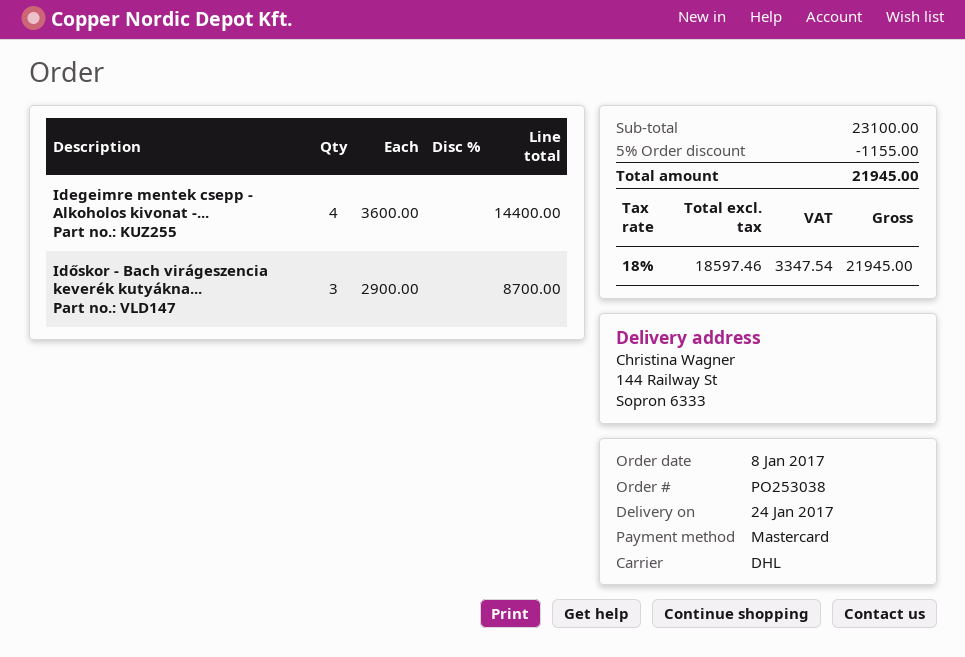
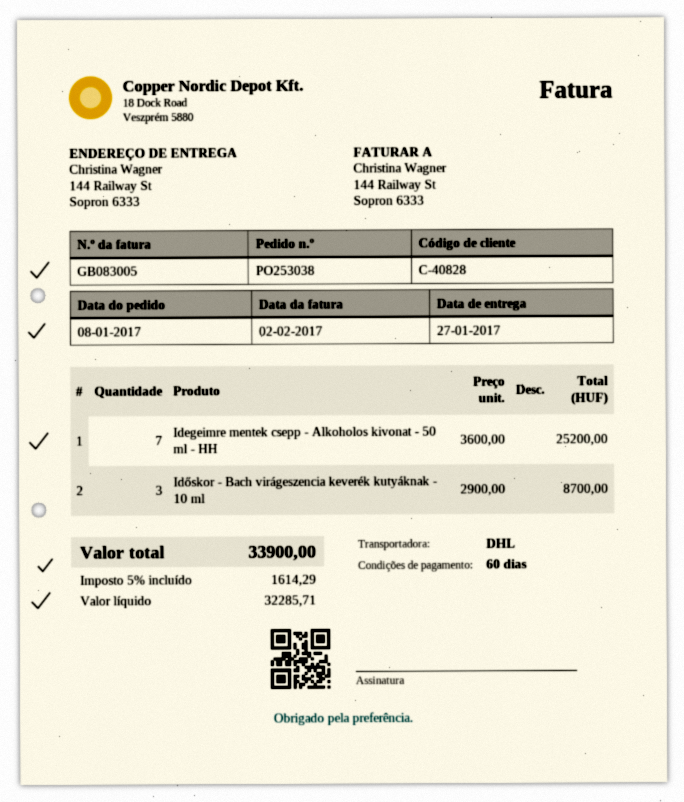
delivery date: 2017-01-24 -> 2017-01-27
Idegeimre mentek csepp - Alkoholos kivonat -...: 4 x 3600.00 = 14400.00 -> 7 x 3600.00 = 25200.00
discount: 5% = 1155.00 -> none
net: 18597.46 -> 32285.71
tax: 18% = 3347.54 -> 5% = 1614.29
total: 21945.00 -> 33900.00

